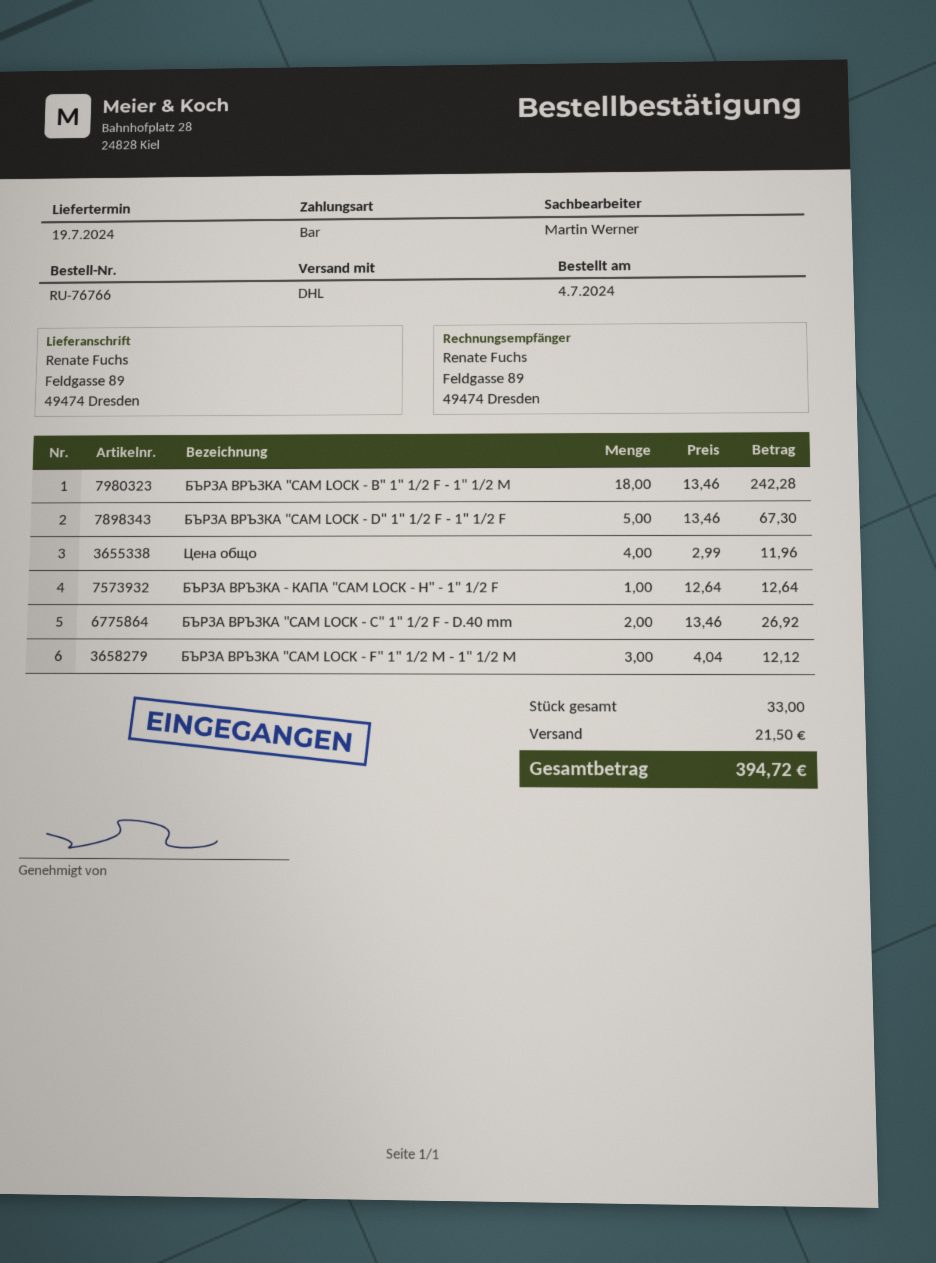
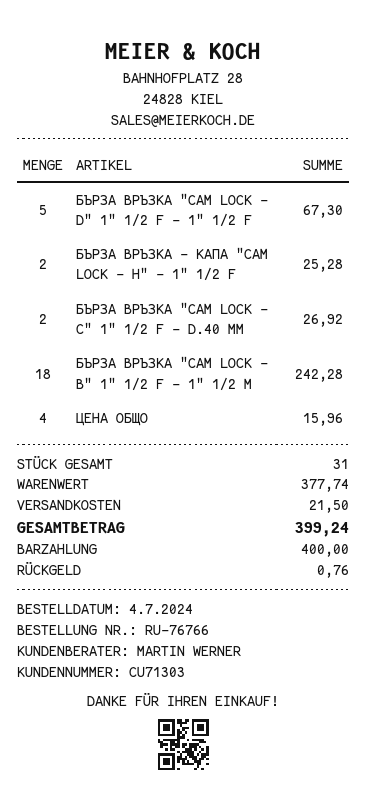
Цена общо: 4 for 11.96 -> 4 for 15.96
БЪРЗА ВРЪЗКА - КАПА "CAM LOCK - H" - 1" 1/2 F: 1 for 12.64 -> 2 for 25.28
БЪРЗА ВРЪЗКА "CAM LOCK - F" 1" 1/2 M - 1" 1/2 M: 3 for 12.12 -> none
total quantity: 33 -> 31
total: 394.72 -> 399.24

